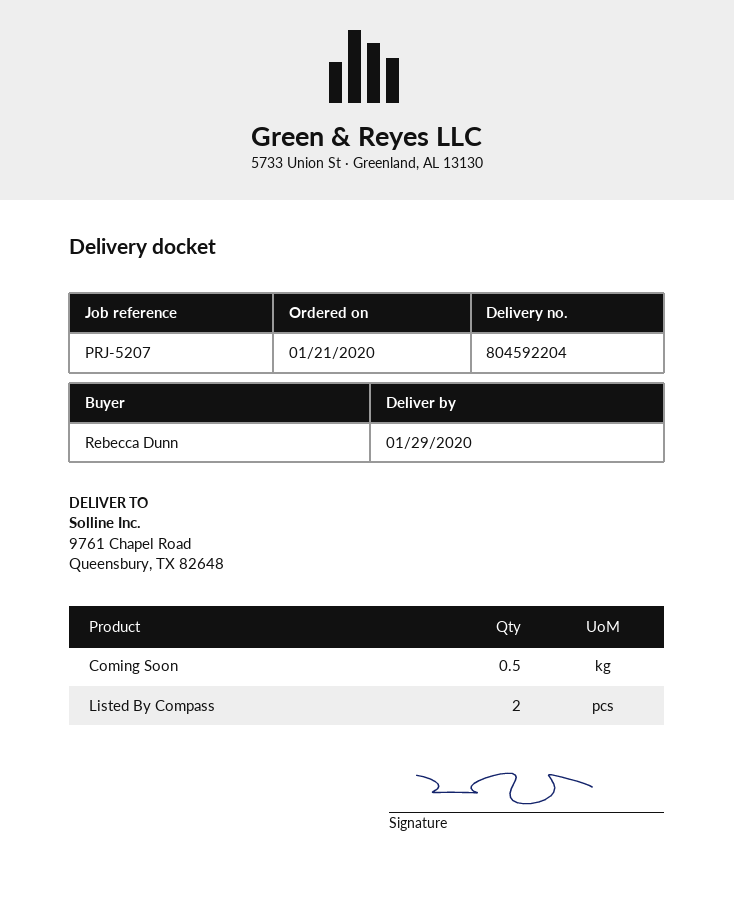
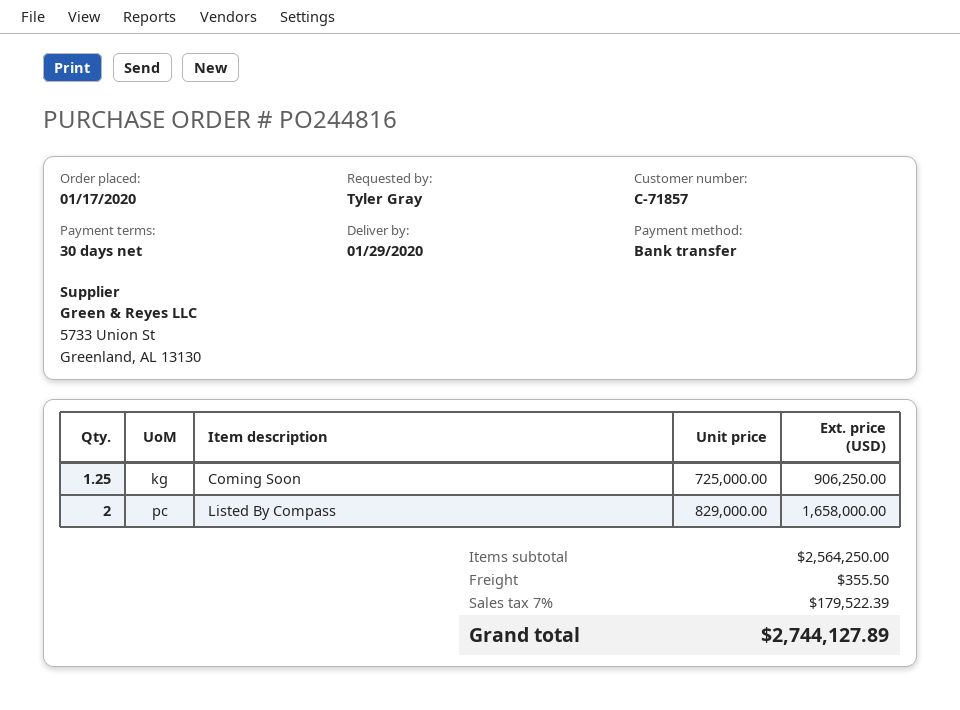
order date: 2020-01-21 -> 2020-01-17
ordered by: Rebecca Dunn -> Tyler Gray
Coming Soon: 0.5 -> 1.25

